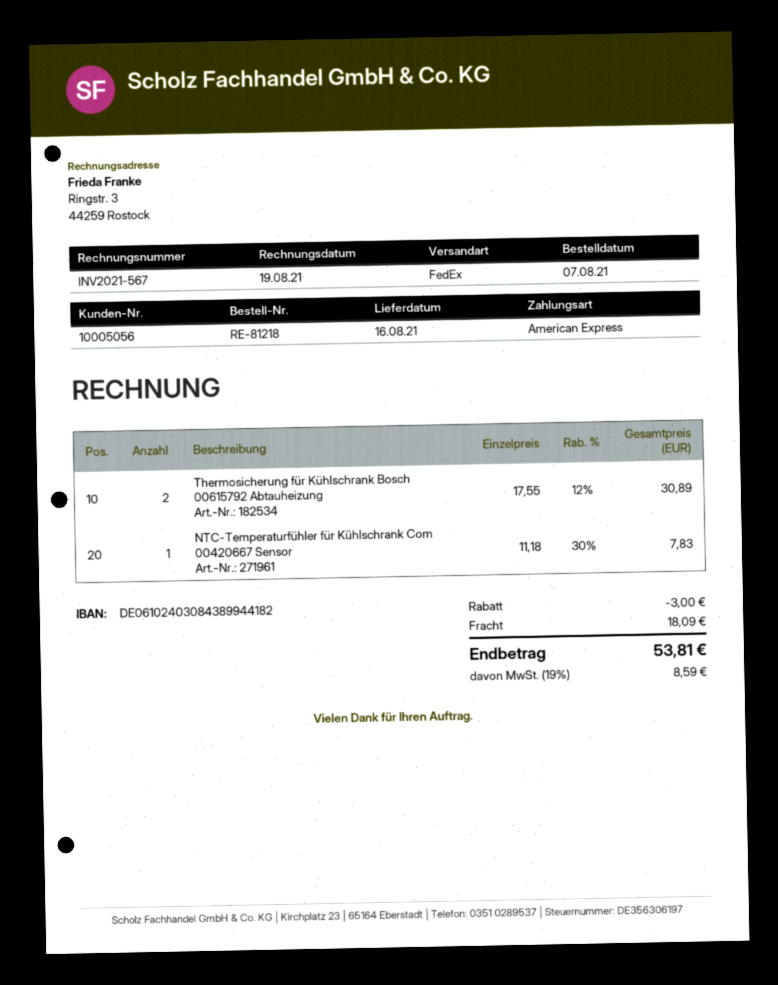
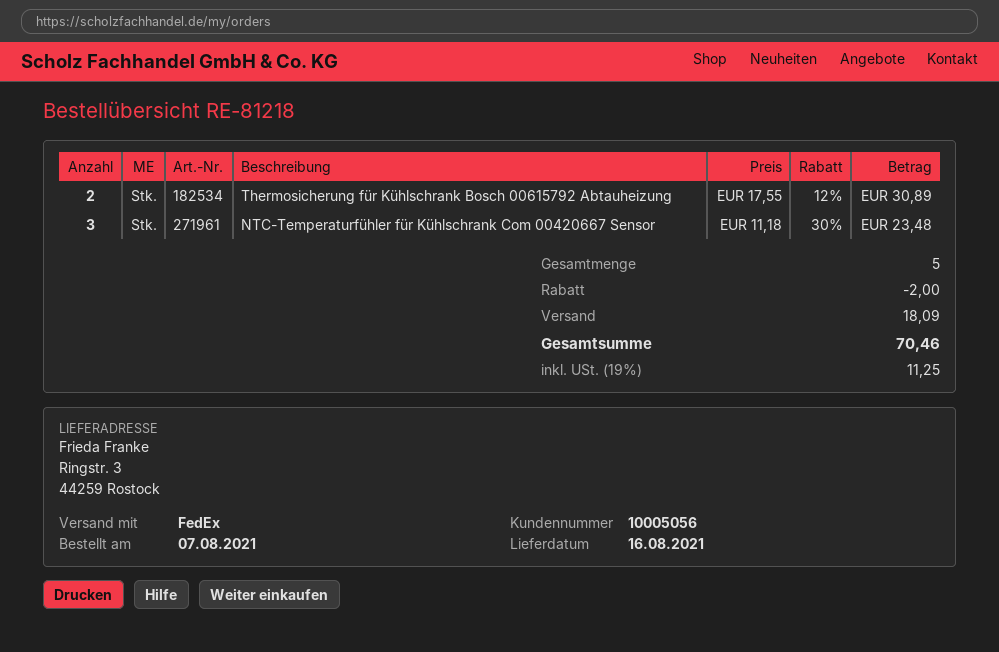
NTC-Temperaturfühler für Kühlschrank Com 00420667 Sensor: 1 x 11.18 - 30% = 7.83 -> 3 x 11.18 - 30% = 23.48
discount: 3.00 -> 2.00
tax: 19% = 8.59 -> 19% = 11.25
total: 53.81 -> 70.46

